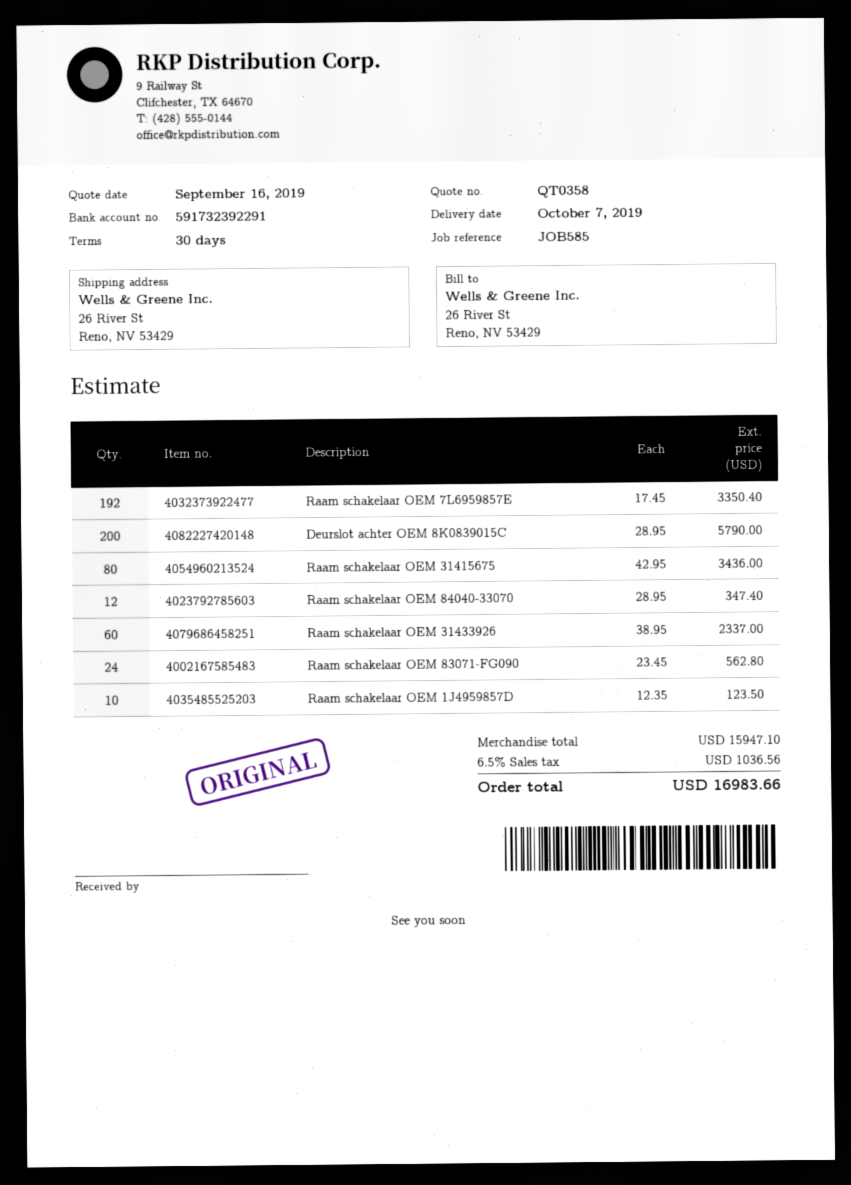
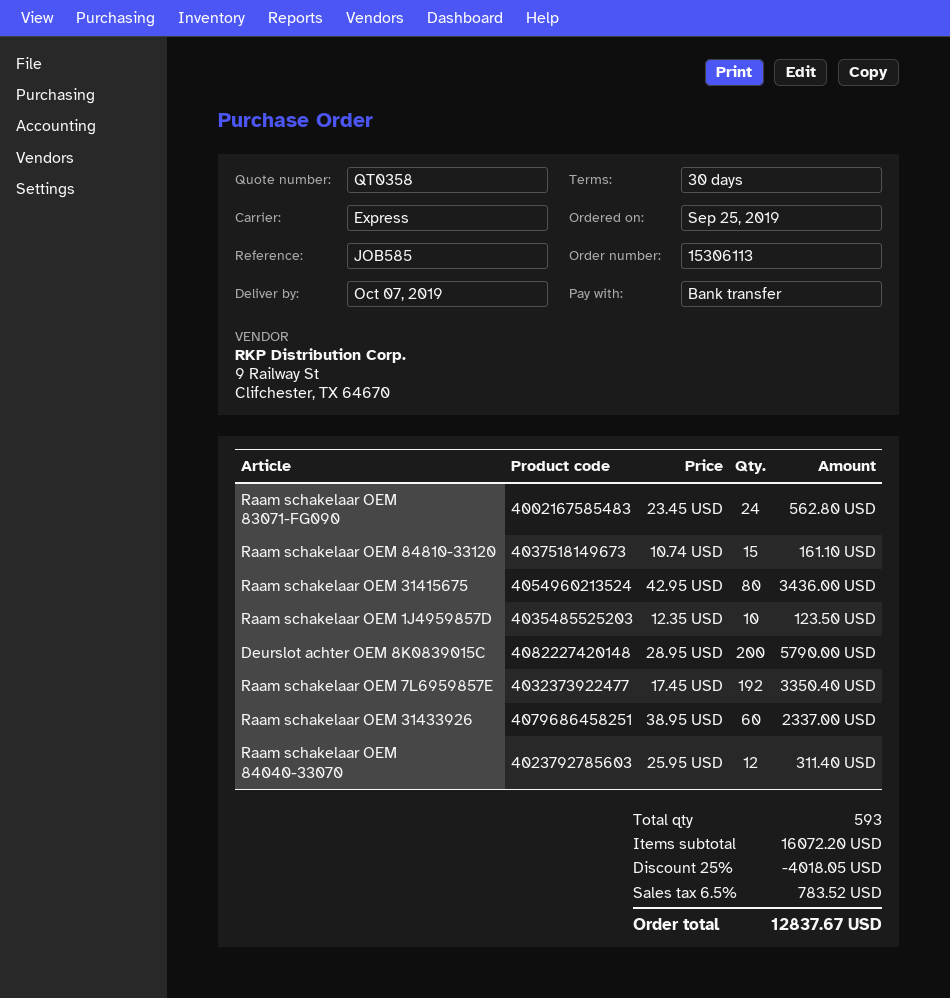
Raam schakelaar OEM 84040-33070: 12 x 28.95 = 347.40 -> 12 x 25.95 = 311.40
Raam schakelaar OEM 84810-33120: none -> 15 x 10.74 = 161.10
subtotal: 15947.10 -> 16072.20
discount: none -> 25% = 4018.05
tax: 6.5% = 1036.56 -> 6.5% = 783.52
total: 16983.66 -> 12837.67

